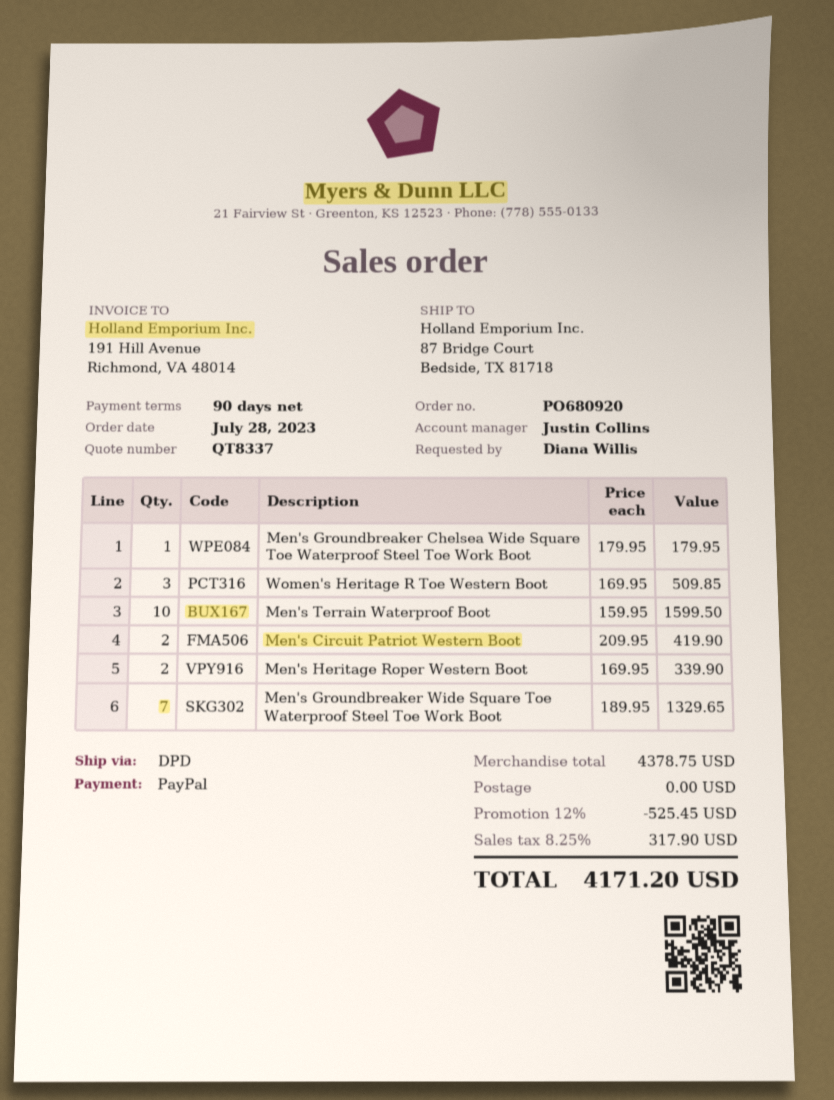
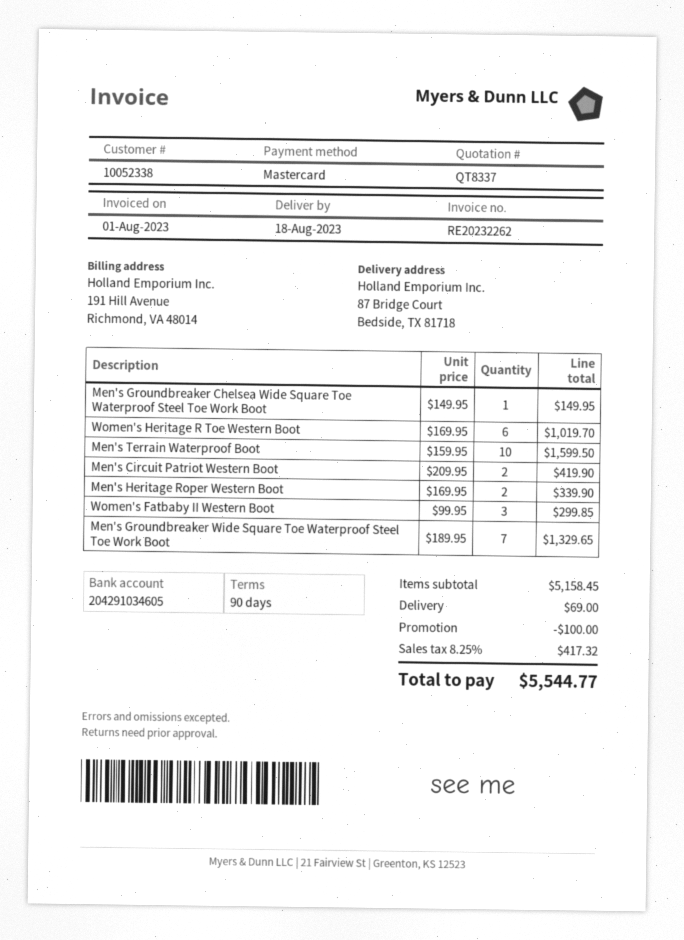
payment method: PayPal -> Mastercard
Men's Groundbreaker Chelsea Wide Square Toe Waterproof Steel Toe Work Boot: 1 x 179.95 = 179.95 -> 1 x 149.95 = 149.95
Women's Heritage R Toe Western Boot: 3 x 169.95 = 509.85 -> 6 x 169.95 = 1019.70
Women's Fatbaby II Western Boot: none -> 3 x 99.95 = 299.85
subtotal: 4378.75 -> 5158.45
discount: 525.45 -> 100.00
shipping: 0.00 -> 69.00
tax: 8.25% = 317.90 -> 8.25% = 417.32
total: 4171.20 -> 5544.77

